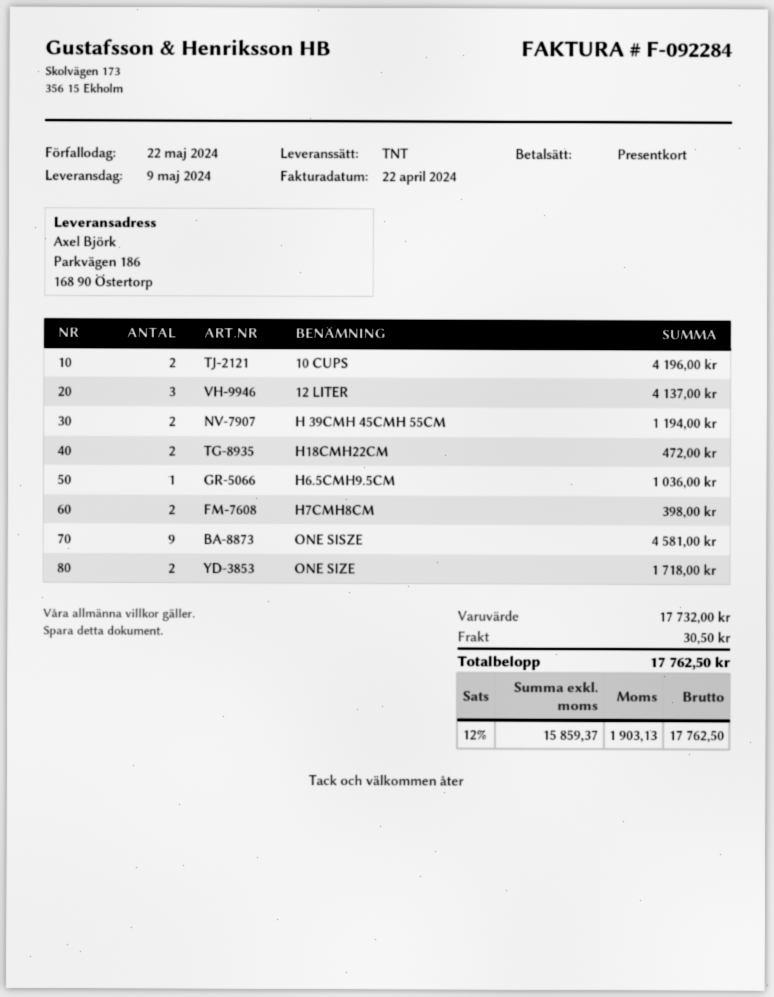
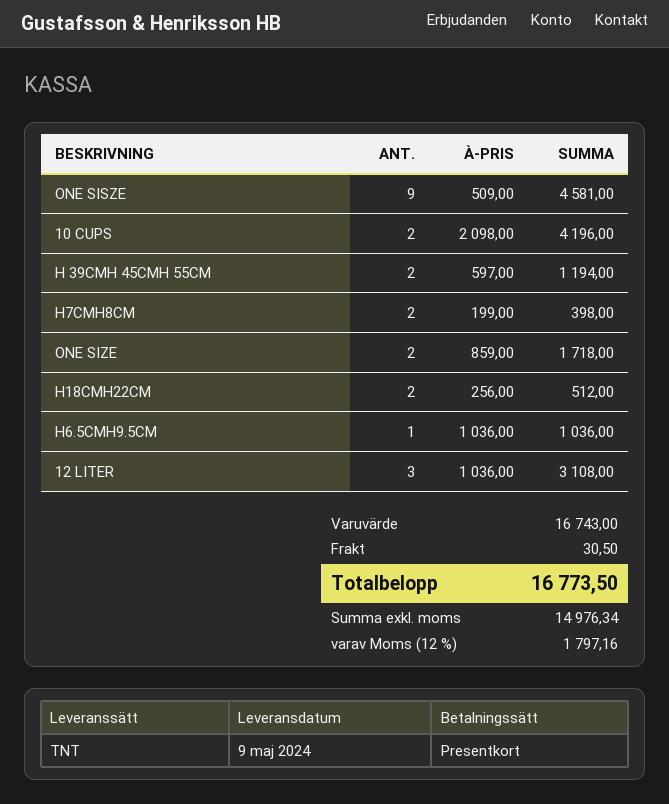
12 LITER: 3 for 4137.00 -> 3 for 3108.00
H18CMH22CM: 2 for 472.00 -> 2 for 512.00
subtotal: 17732.00 -> 16743.00
net: 15859.37 -> 14976.34
tax: 12% = 1903.13 -> 12% = 1797.16
total: 17762.50 -> 16773.50

